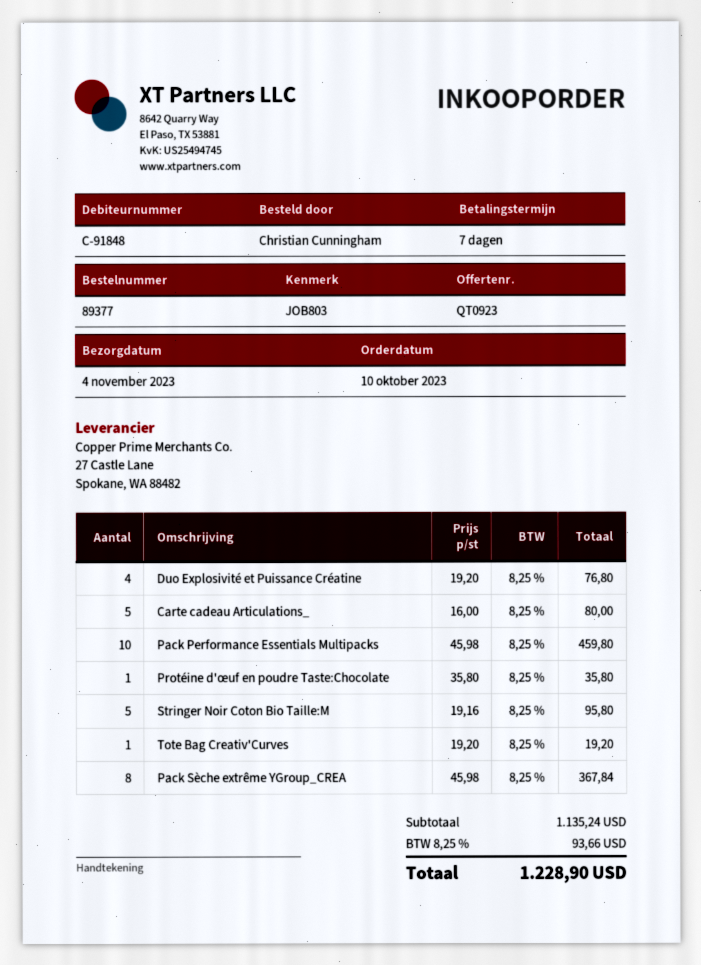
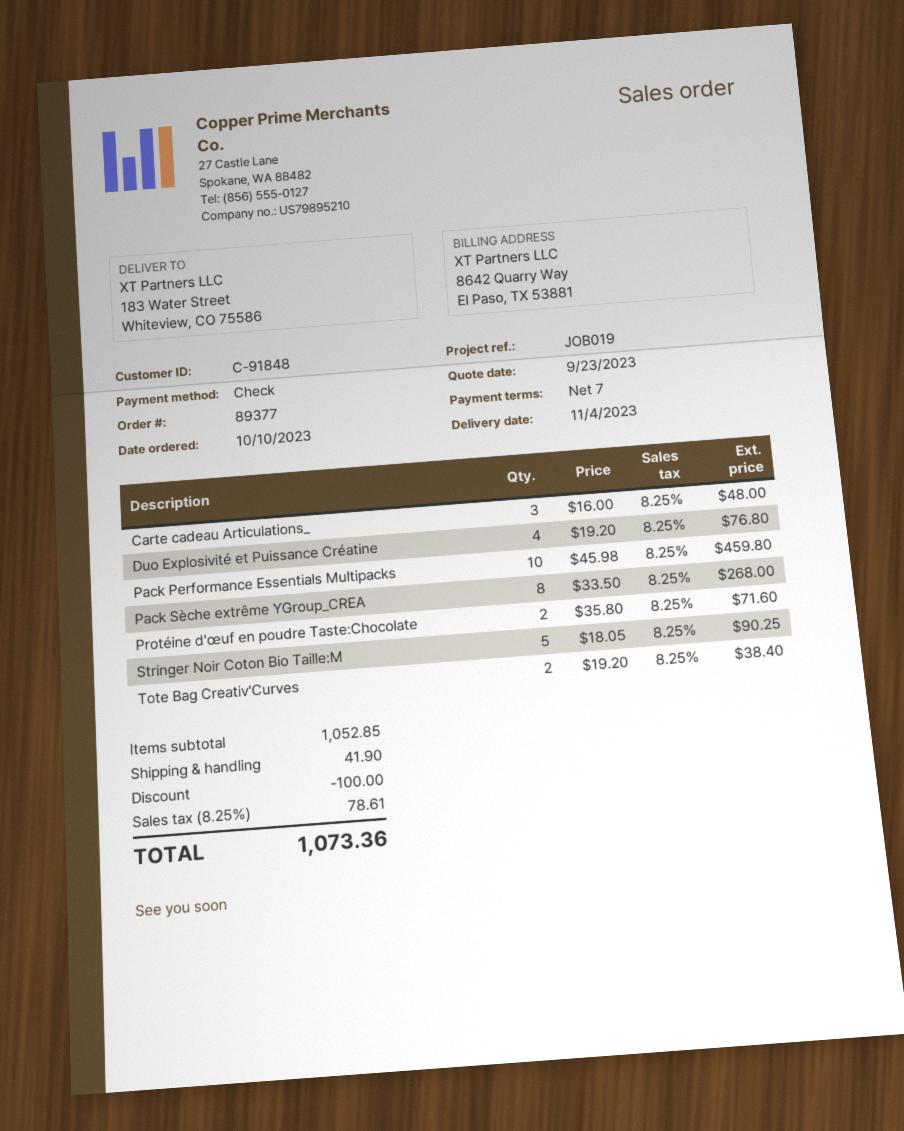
reference: JOB803 -> JOB019
Carte cadeau Articulations_: 5 x 16.00 = 80.00 -> 3 x 16.00 = 48.00
Protéine d'œuf en poudre Taste:Chocolate: 1 x 35.80 = 35.80 -> 2 x 35.80 = 71.60
Stringer Noir Coton Bio Taille:M: 5 x 19.16 = 95.80 -> 5 x 18.05 = 90.25
Tote Bag Creativ'Curves: 1 x 19.20 = 19.20 -> 2 x 19.20 = 38.40
Pack Sèche extrême YGroup_CREA: 8 x 45.98 = 367.84 -> 8 x 33.50 = 268.00
subtotal: 1135.24 -> 1052.85
discount: none -> 100.00
shipping: none -> 41.90
tax: 8.25% = 93.66 -> 8.25% = 78.61
total: 1228.90 -> 1073.36

